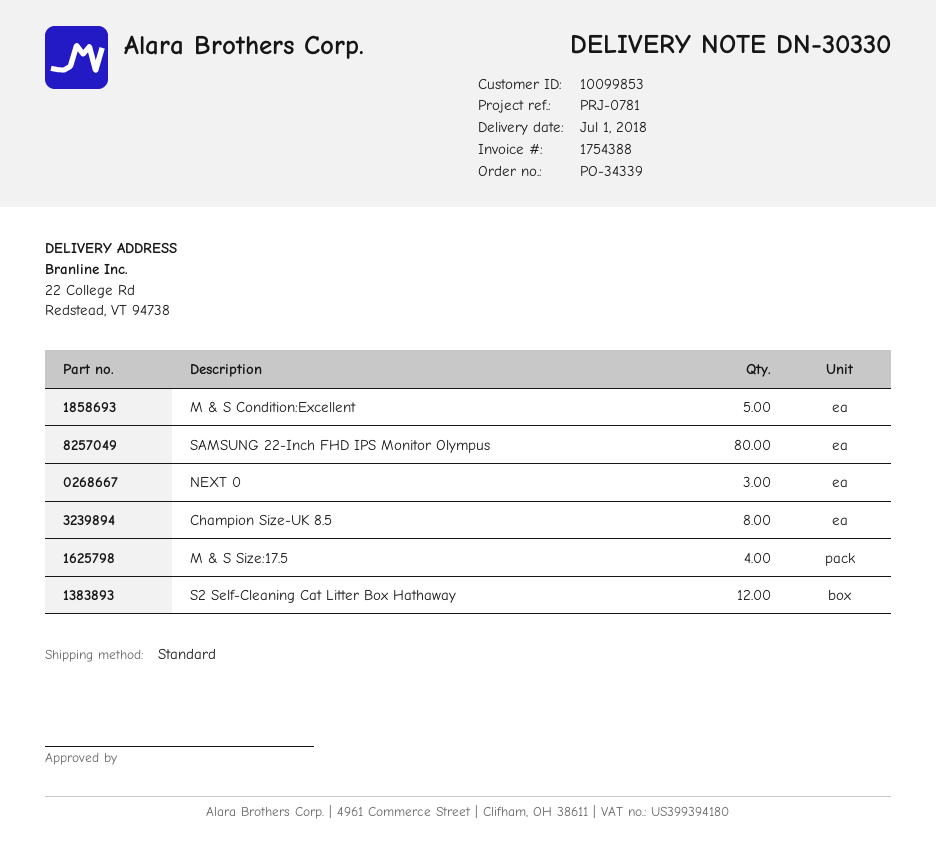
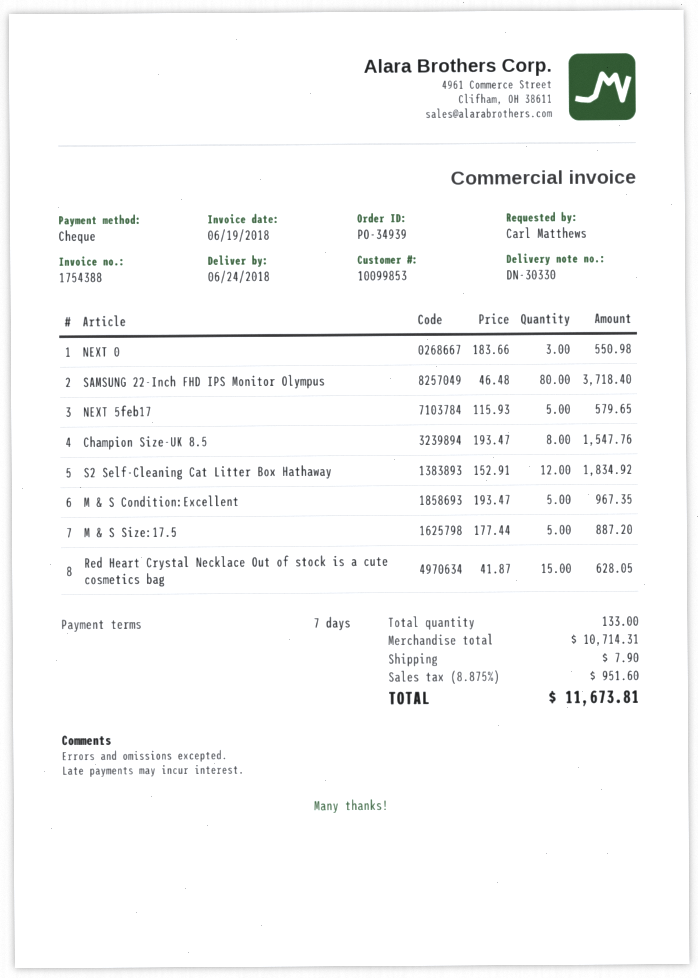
order number: PO-34339 -> PO-34939
delivery date: 2018-07-01 -> 2018-06-24
M & S Size:17.5: 4 -> 5
NEXT 5feb17: none -> 5
Red Heart Crystal Necklace Out of stock is a cute cosmetics bag: none -> 15

